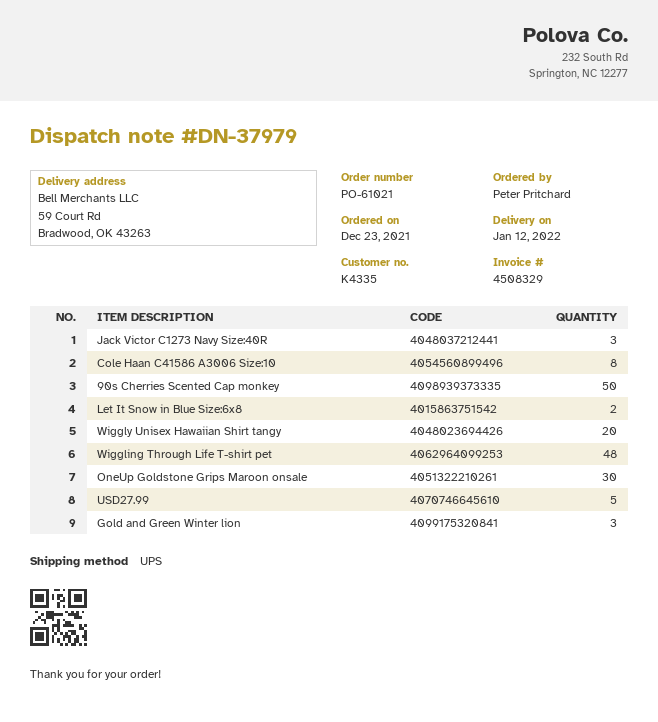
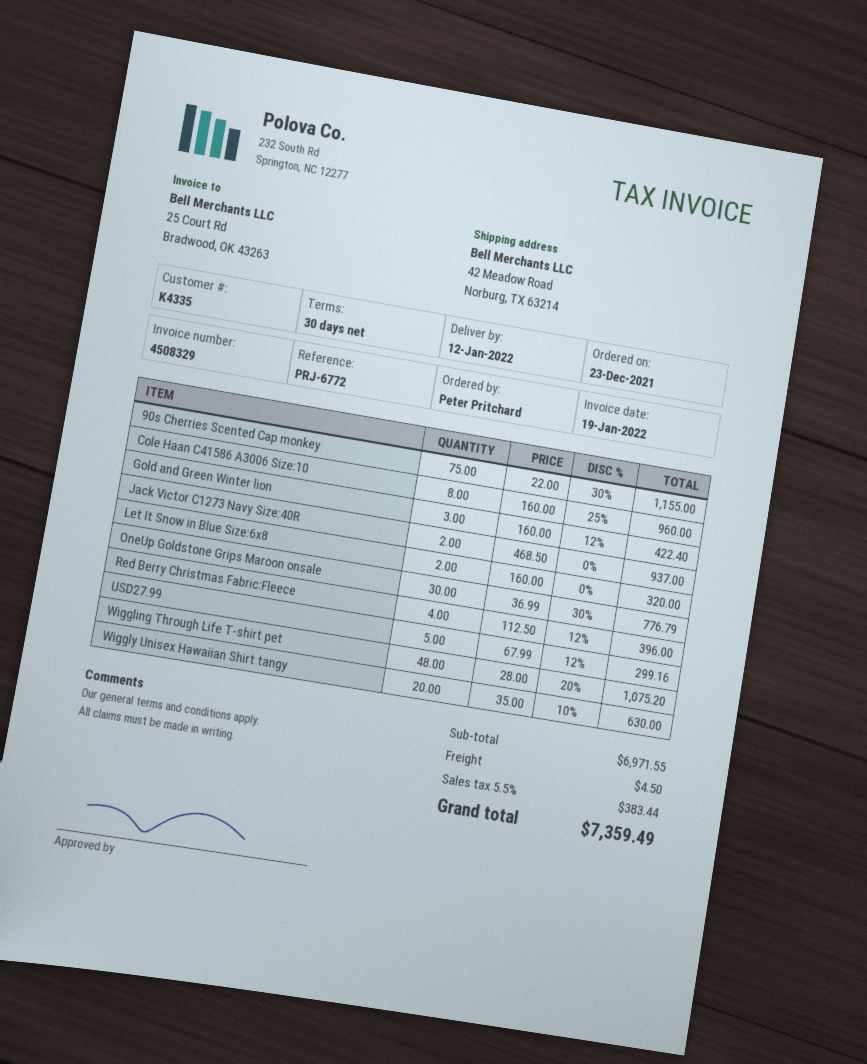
ship to: 59 Court Rd, Bradwood, OK 43263 -> 42 Meadow Road, Norburg, TX 63214
Jack Victor C1273 Navy Size:40R: 3 -> 2
90s Cherries Scented Cap monkey: 50 -> 75
Red Berry Christmas Fabric:Fleece: none -> 4

